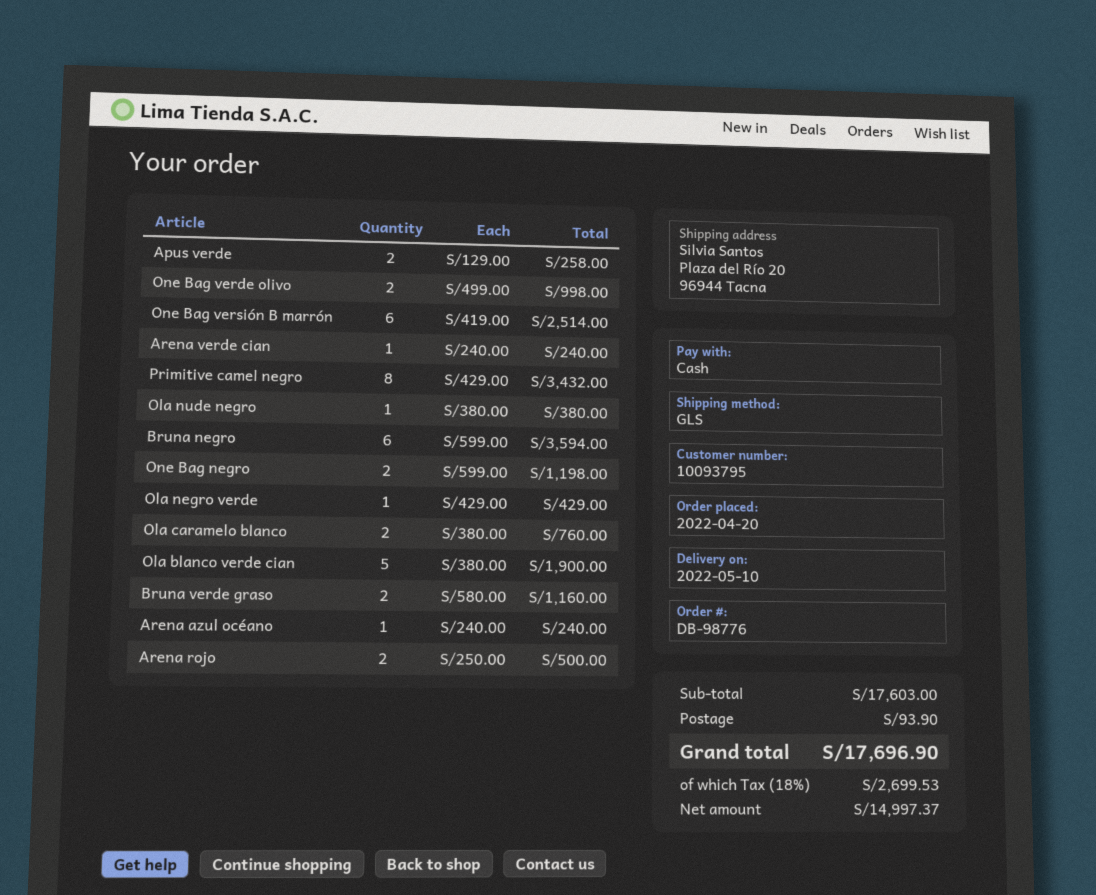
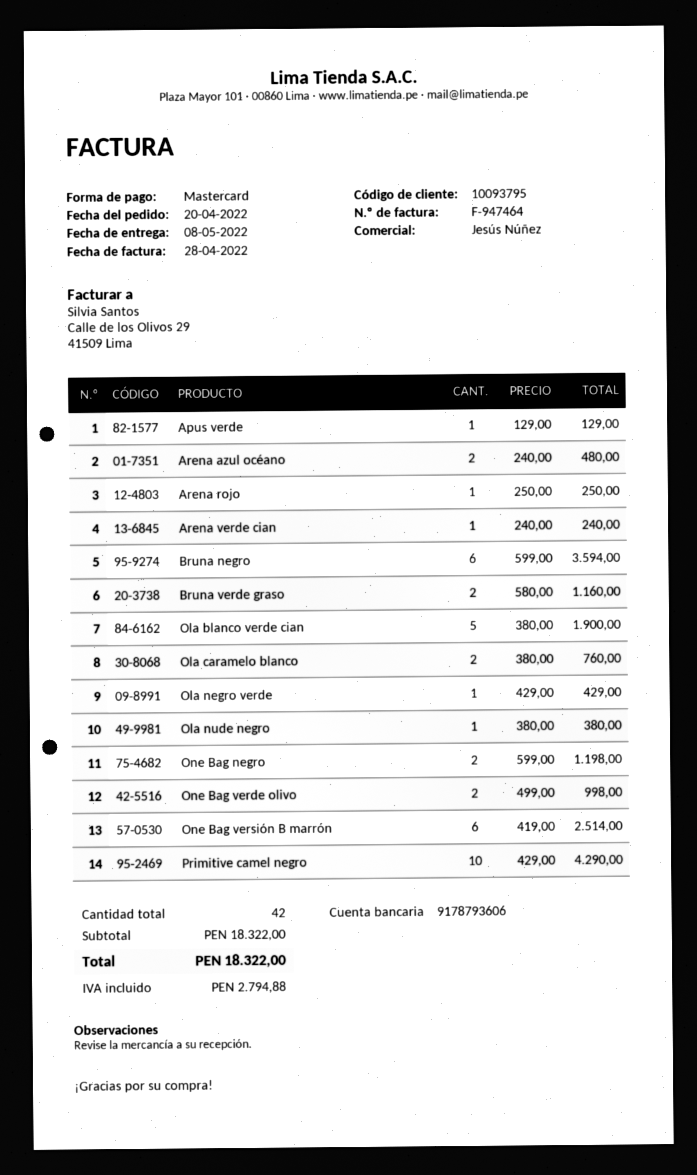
delivery date: 2022-05-10 -> 2022-05-08
payment method: cash -> Mastercard
Apus verde: 2 x 129.00 = 258.00 -> 1 x 129.00 = 129.00
Primitive camel negro: 8 x 429.00 = 3432.00 -> 10 x 429.00 = 4290.00
Arena azul océano: 1 x 240.00 = 240.00 -> 2 x 240.00 = 480.00
Arena rojo: 2 x 250.00 = 500.00 -> 1 x 250.00 = 250.00
subtotal: 17603.00 -> 18322.00
shipping: 93.90 -> none
tax: 2699.53 -> 2794.88
total: 17696.90 -> 18322.00

